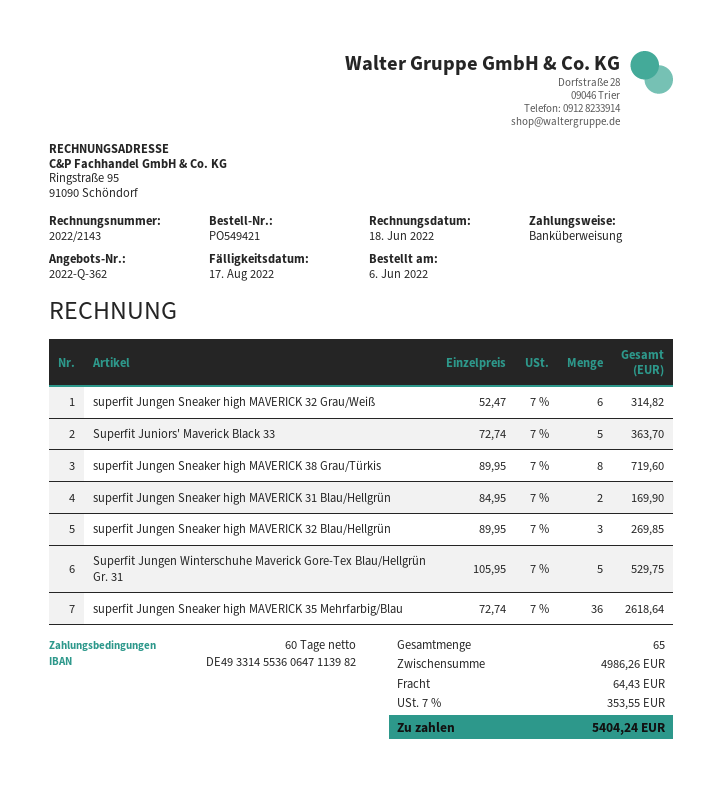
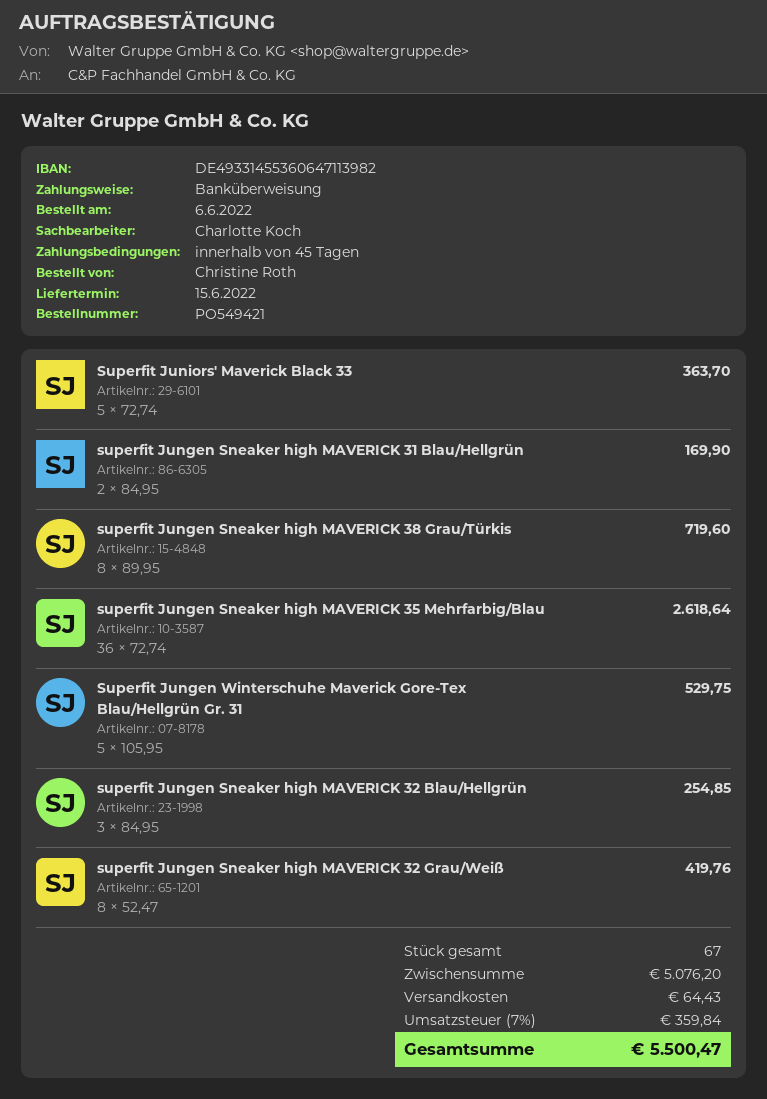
payment terms: 60 days -> 45 days
superfit Jungen Sneaker high MAVERICK 32 Grau/Weiß: 6 x 52.47 = 314.82 -> 8 x 52.47 = 419.76
superfit Jungen Sneaker high MAVERICK 32 Blau/Hellgrün: 3 x 89.95 = 269.85 -> 3 x 84.95 = 254.85
total quantity: 65 -> 67
subtotal: 4986.26 -> 5076.20
tax: 7% = 353.55 -> 7% = 359.84
total: 5404.24 -> 5500.47

